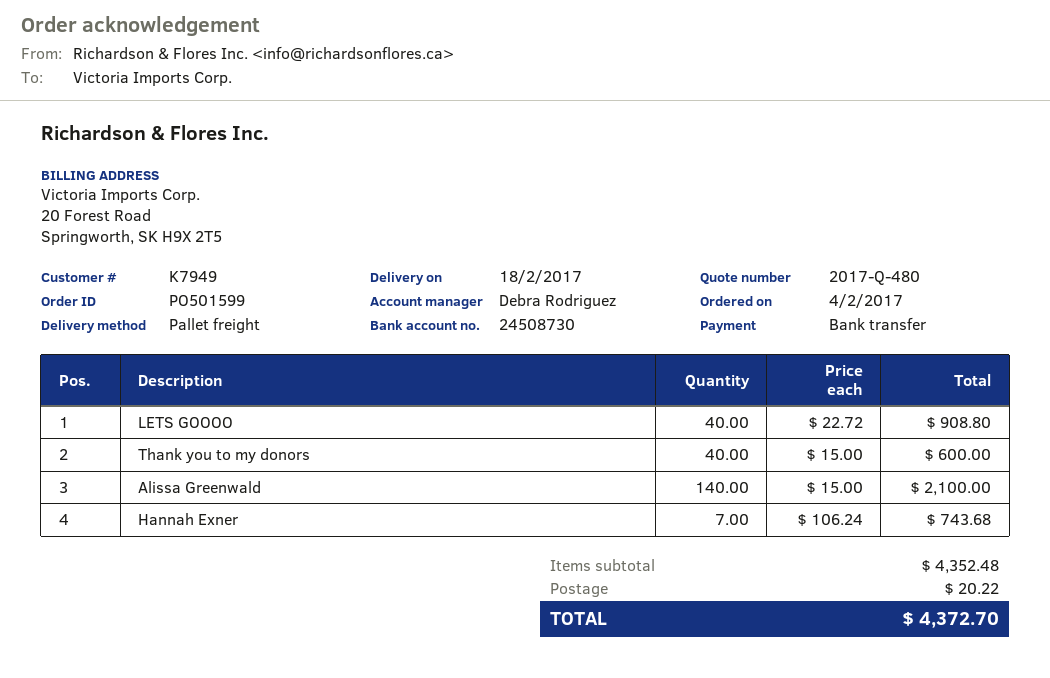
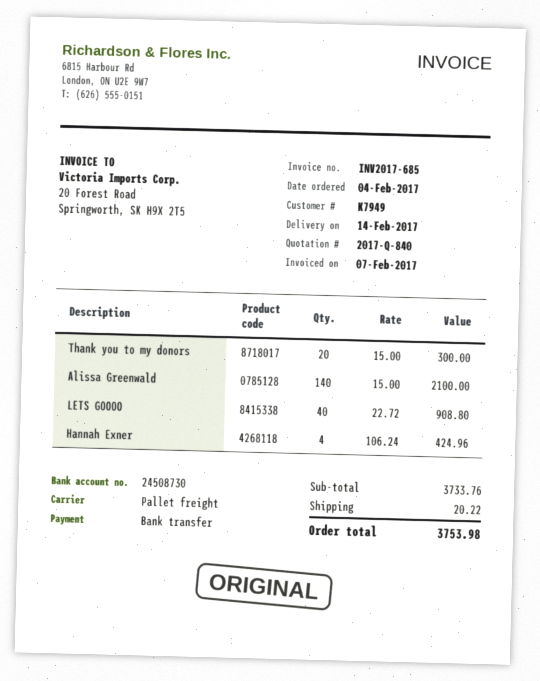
quote number: 2017-Q-480 -> 2017-Q-840
delivery date: 2017-02-18 -> 2017-02-14
Thank you to my donors: 40 x 15.00 = 600.00 -> 20 x 15.00 = 300.00
Hannah Exner: 7 x 106.24 = 743.68 -> 4 x 106.24 = 424.96
subtotal: 4352.48 -> 3733.76
total: 4372.70 -> 3753.98

